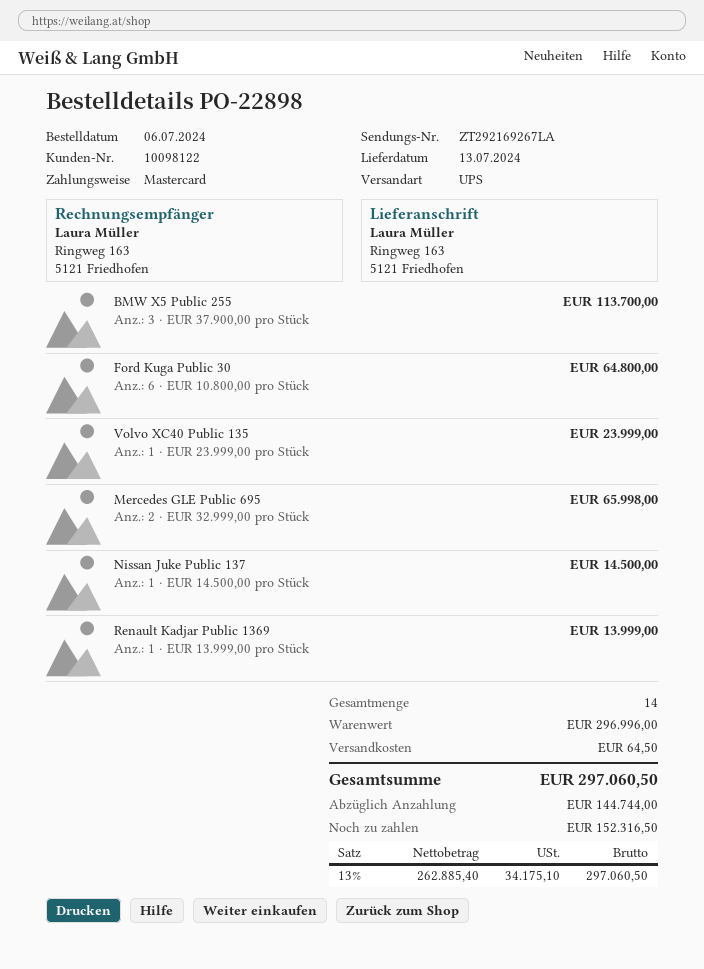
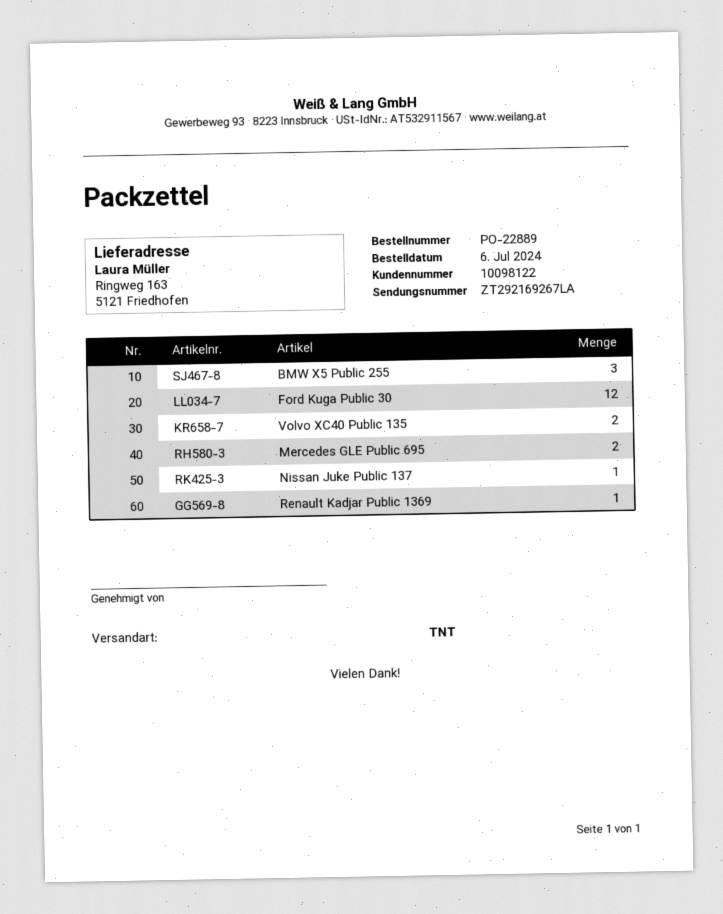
order number: PO-22898 -> PO-22889
shipping method: UPS -> TNT
Ford Kuga Public 30: 6 -> 12
Volvo XC40 Public 135: 1 -> 2

